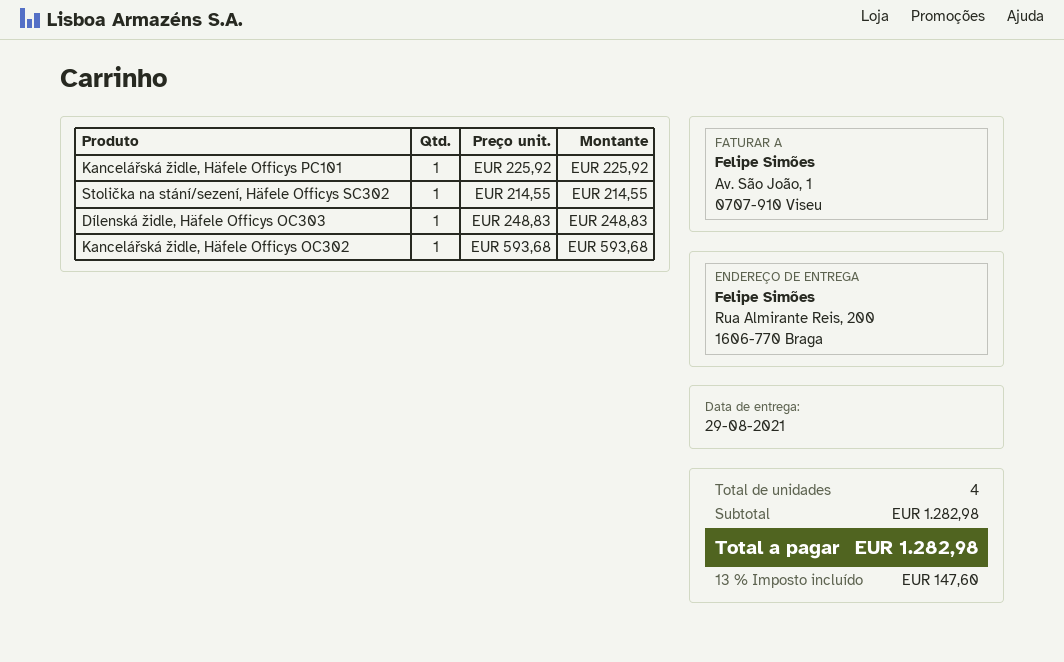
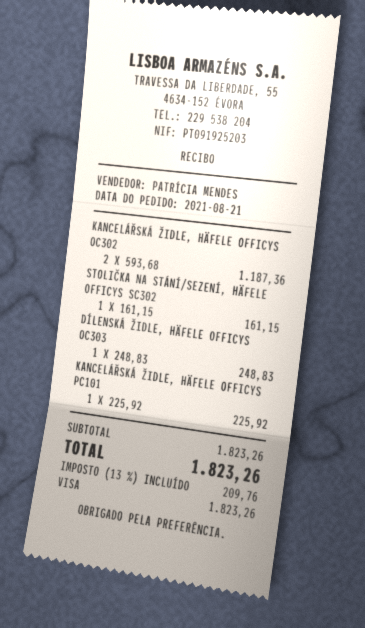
Stolička na stání/sezení, Häfele Officys SC302: 1 x 214.55 = 214.55 -> 1 x 161.15 = 161.15
Kancelářská židle, Häfele Officys OC302: 1 x 593.68 = 593.68 -> 2 x 593.68 = 1187.36
subtotal: 1282.98 -> 1823.26
tax: 13% = 147.60 -> 13% = 209.76
total: 1282.98 -> 1823.26

